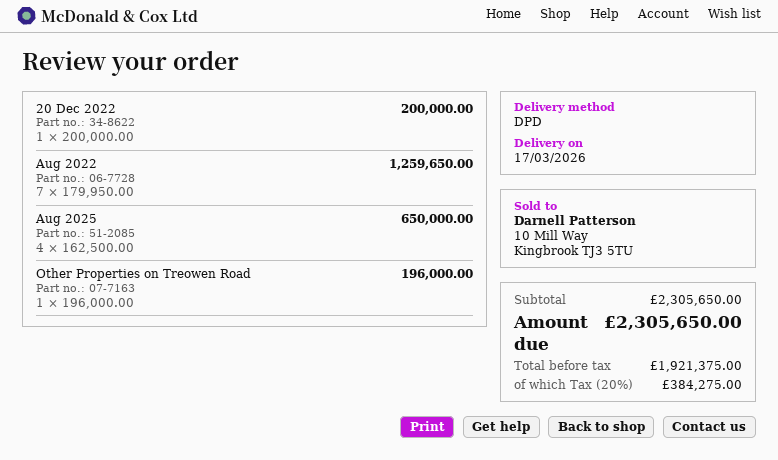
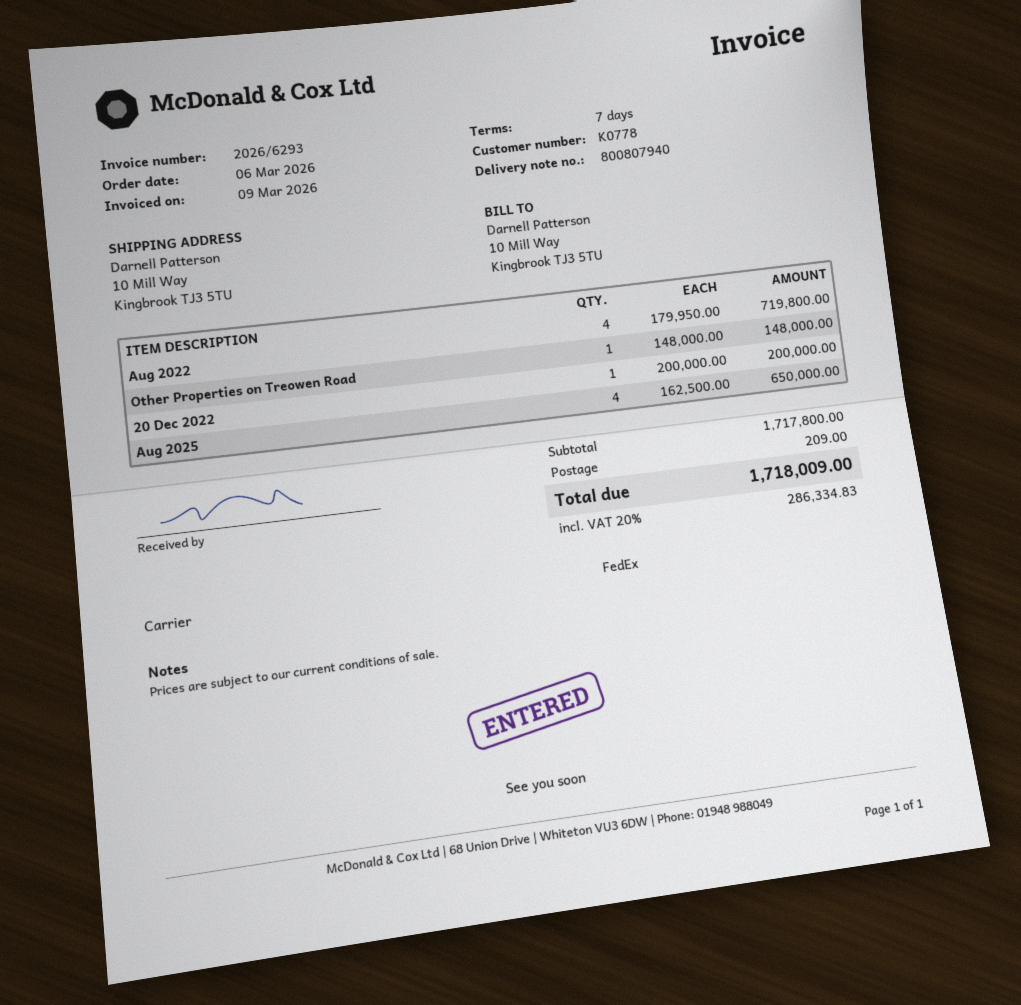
shipping method: DPD -> FedEx
Aug 2022: 7 x 179950.00 = 1259650.00 -> 4 x 179950.00 = 719800.00
Other Properties on Treowen Road: 1 x 196000.00 = 196000.00 -> 1 x 148000.00 = 148000.00
subtotal: 2305650.00 -> 1717800.00
shipping: none -> 209.00
tax: 20% = 384275.00 -> 20% = 286334.83
total: 2305650.00 -> 1718009.00

